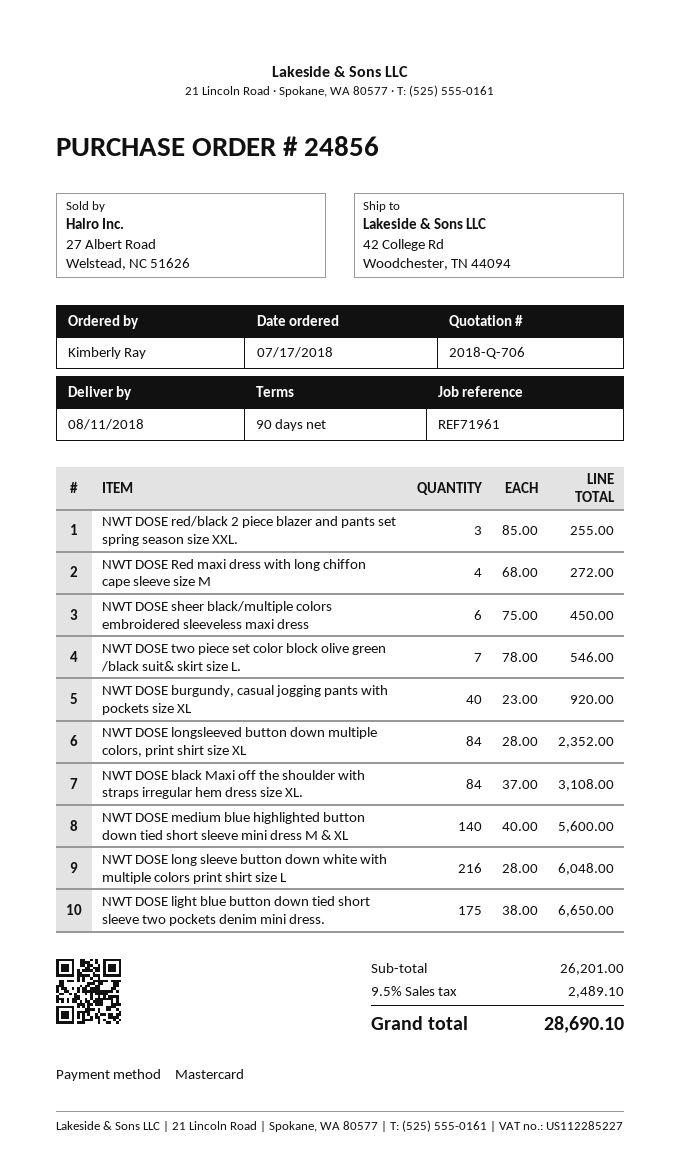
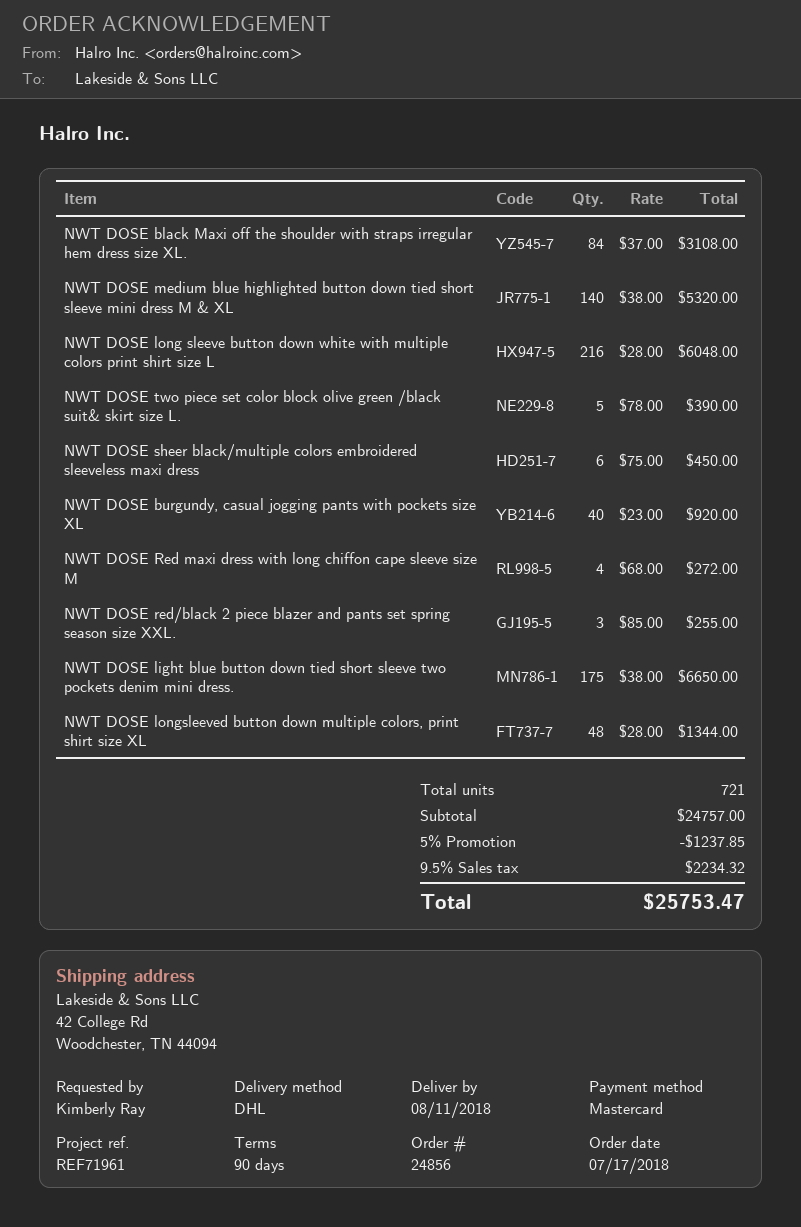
NWT DOSE two piece set color block olive green /black suit& skirt size L.: 7 x 78.00 = 546.00 -> 5 x 78.00 = 390.00
NWT DOSE longsleeved button down multiple colors, print shirt size XL: 84 x 28.00 = 2352.00 -> 48 x 28.00 = 1344.00
NWT DOSE medium blue highlighted button down tied short sleeve mini dress M & XL: 140 x 40.00 = 5600.00 -> 140 x 38.00 = 5320.00
subtotal: 26201.00 -> 24757.00
discount: none -> 5% = 1237.85
tax: 9.5% = 2489.10 -> 9.5% = 2234.32
total: 28690.10 -> 25753.47

